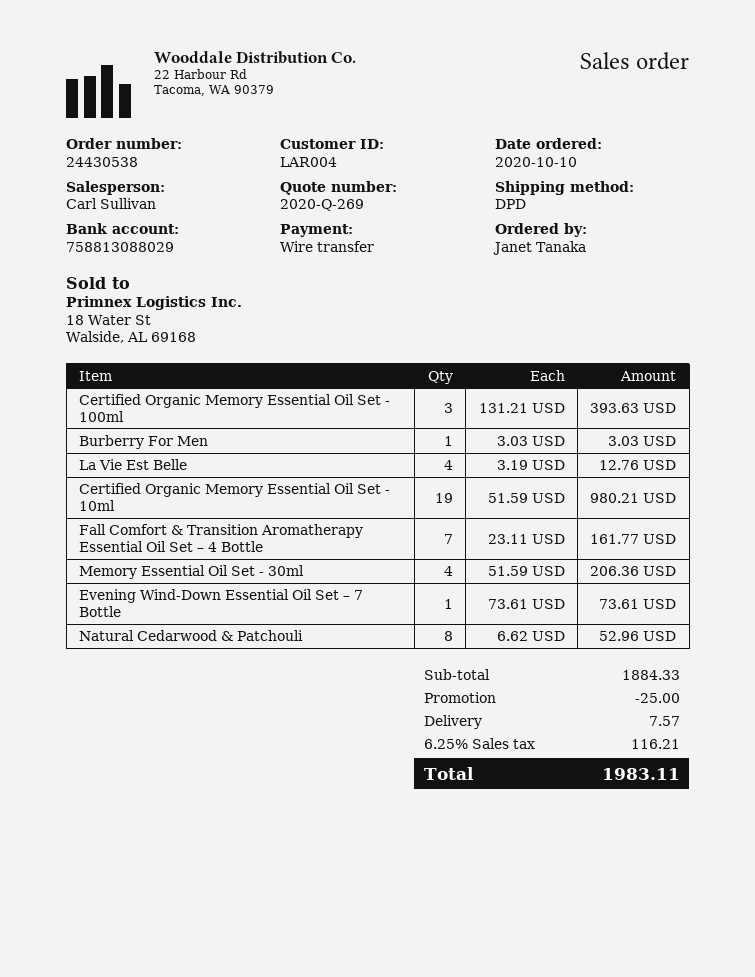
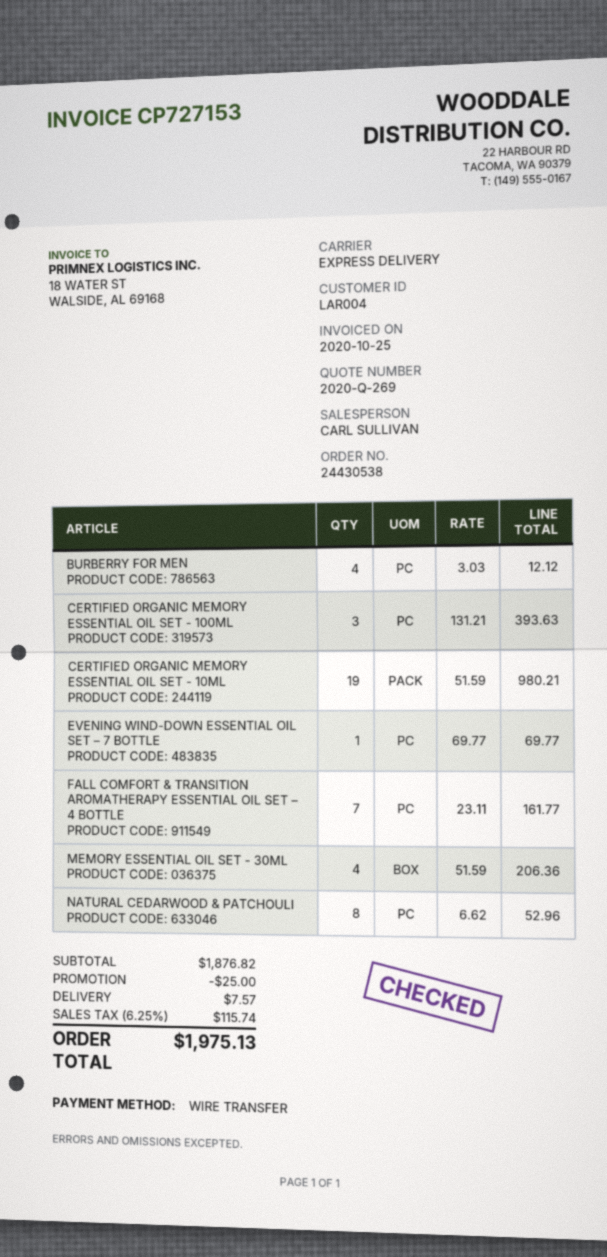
shipping method: DPD -> express
Burberry For Men: 1 x 3.03 = 3.03 -> 4 x 3.03 = 12.12
La Vie Est Belle: 4 x 3.19 = 12.76 -> none
Evening Wind-Down Essential Oil Set – 7 Bottle: 1 x 73.61 = 73.61 -> 1 x 69.77 = 69.77
subtotal: 1884.33 -> 1876.82
tax: 6.25% = 116.21 -> 6.25% = 115.74
total: 1983.11 -> 1975.13

